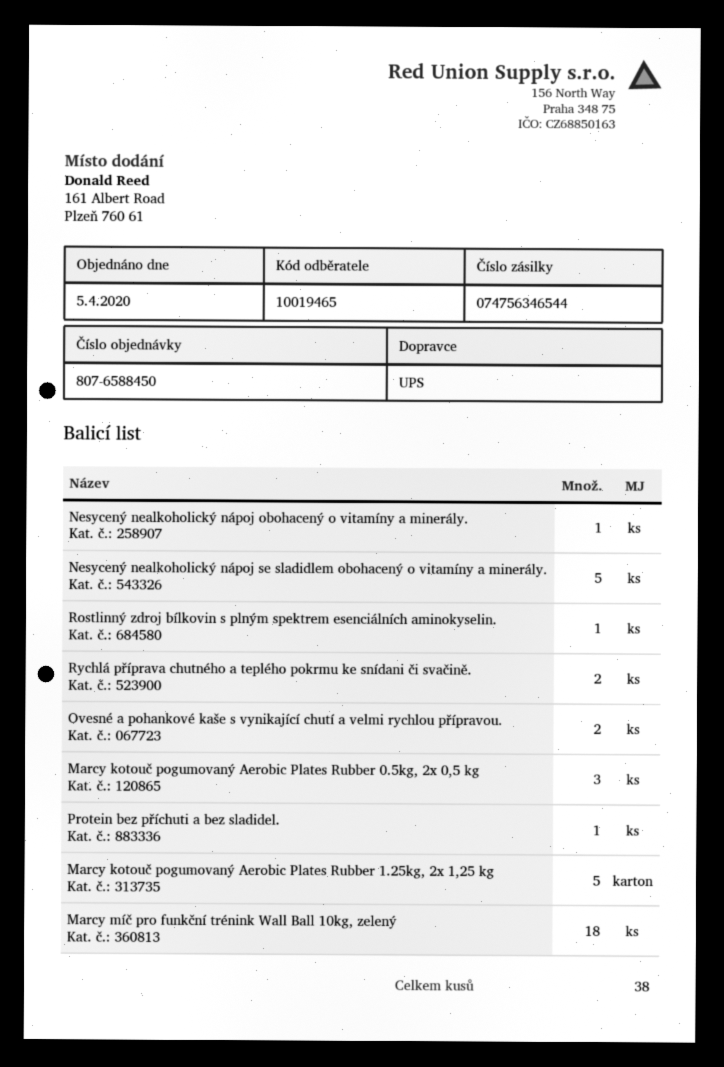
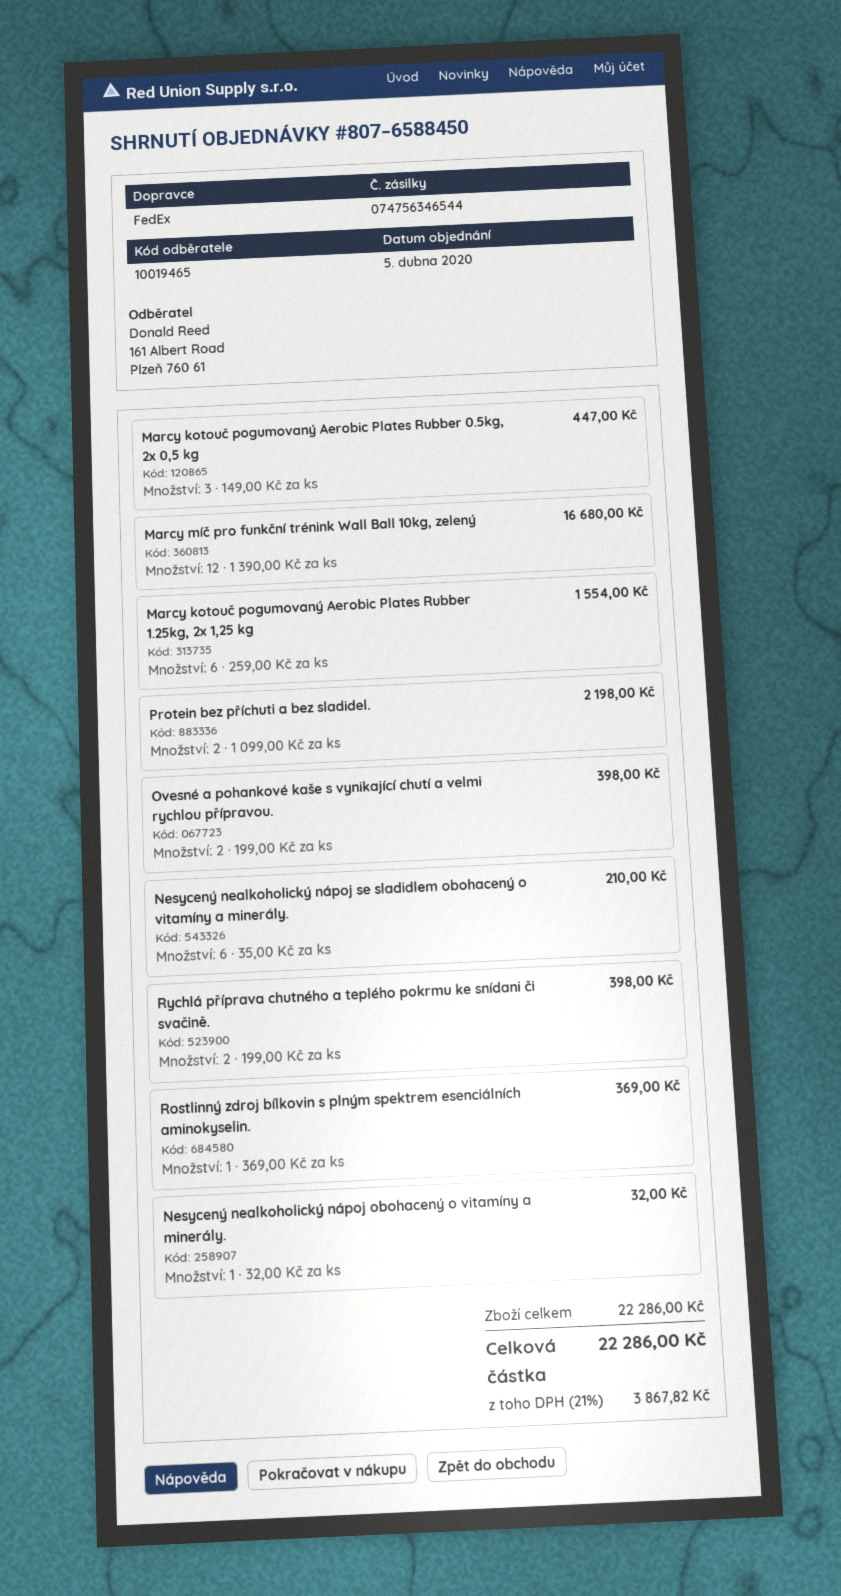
shipping method: UPS -> FedEx
Nesycený nealkoholický nápoj se sladidlem obohacený o vitamíny a minerály.: 5 -> 6
Protein bez příchuti a bez sladidel.: 1 -> 2
Marcy kotouč pogumovaný Aerobic Plates Rubber 1.25kg, 2x 1,25 kg: 5 -> 6
Marcy míč pro funkční trénink Wall Ball 10kg, zelený: 18 -> 12

